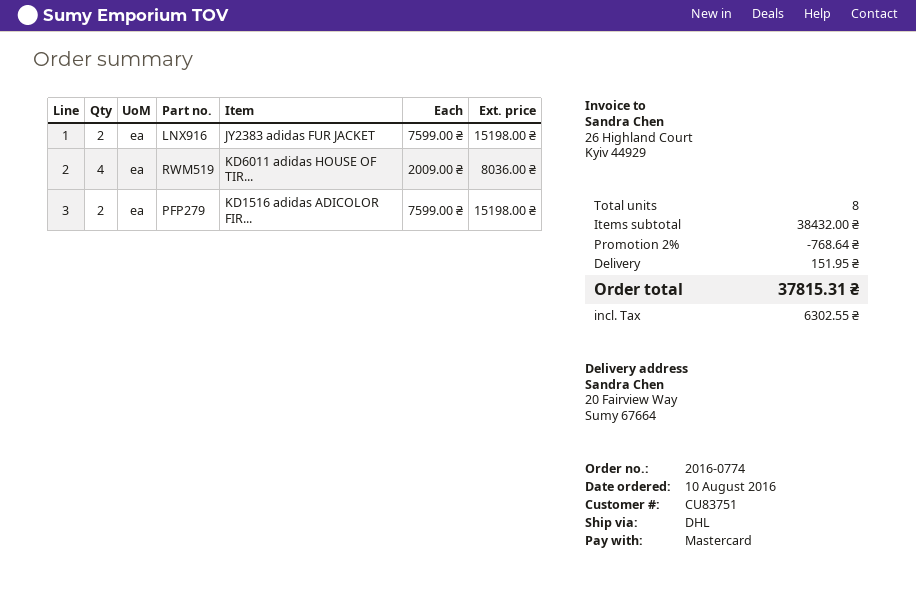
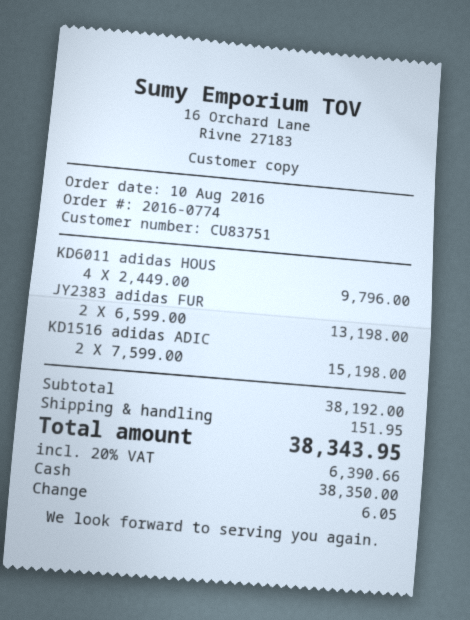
payment method: Mastercard -> cash
JY2383 adidas FUR JACKET: 2 x 7599.00 = 15198.00 -> 2 x 6599.00 = 13198.00
KD6011 adidas HOUSE OF TIR...: 4 x 2009.00 = 8036.00 -> 4 x 2449.00 = 9796.00
subtotal: 38432.00 -> 38192.00
discount: 2% = 768.64 -> none
tax: 6302.55 -> 6390.66
total: 37815.31 -> 38343.95

